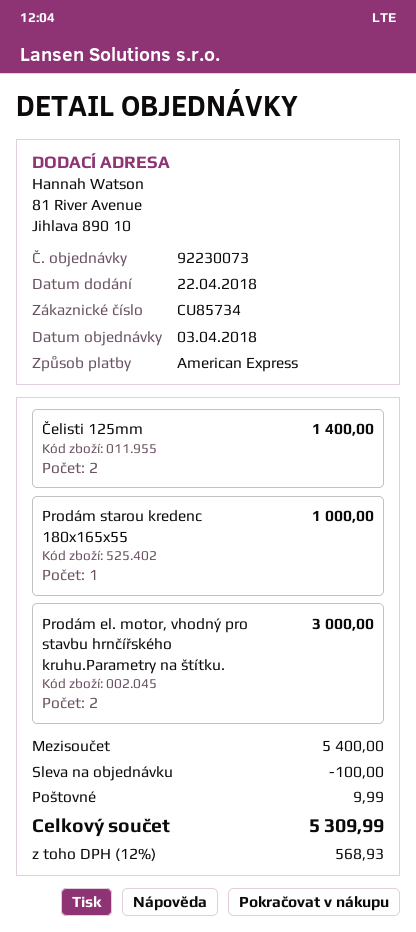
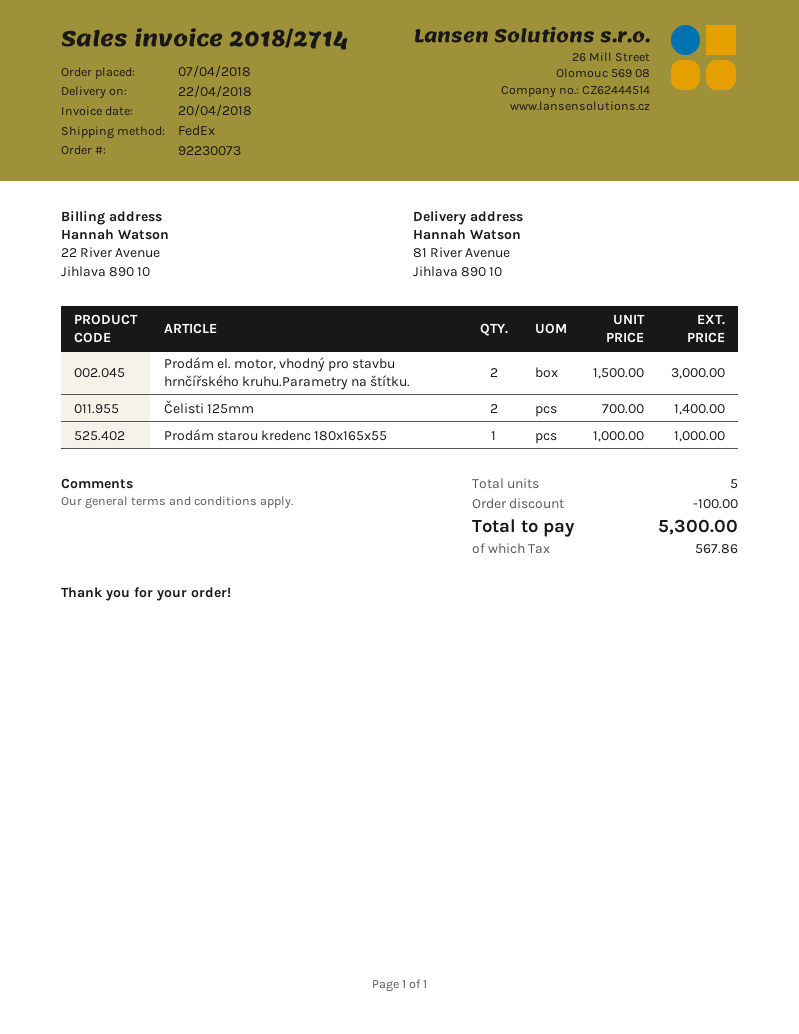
order date: 2018-04-03 -> 2018-04-07
shipping: 9.99 -> none
tax: 568.93 -> 567.86
total: 5309.99 -> 5300.00

